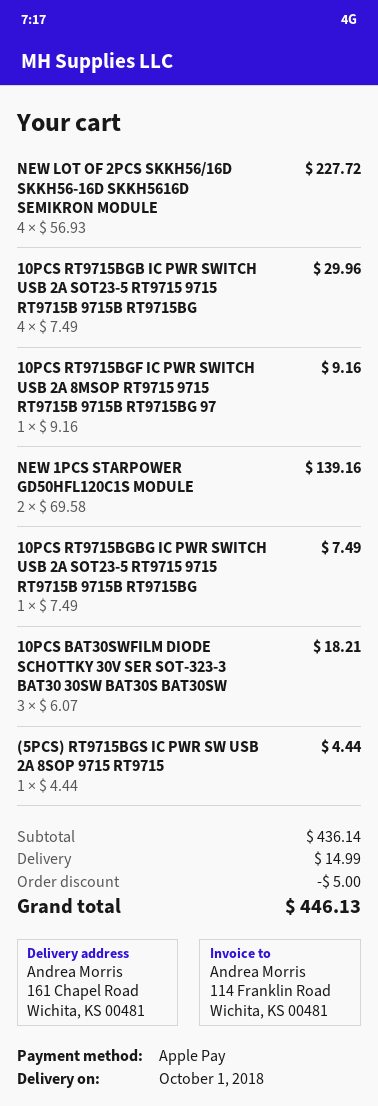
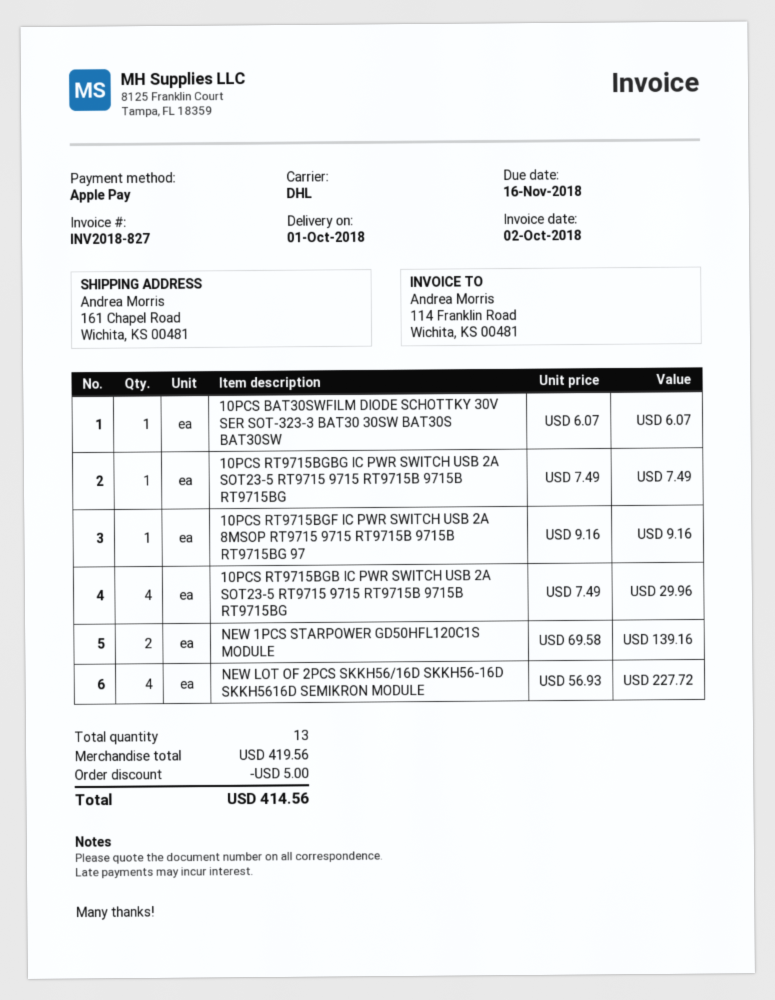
10PCS BAT30SWFILM DIODE SCHOTTKY 30V SER SOT-323-3 BAT30 30SW BAT30S BAT30SW: 3 x 6.07 = 18.21 -> 1 x 6.07 = 6.07
(5PCS) RT9715BGS IC PWR SW USB 2A 8SOP 9715 RT9715: 1 x 4.44 = 4.44 -> none
subtotal: 436.14 -> 419.56
shipping: 14.99 -> none
total: 446.13 -> 414.56

